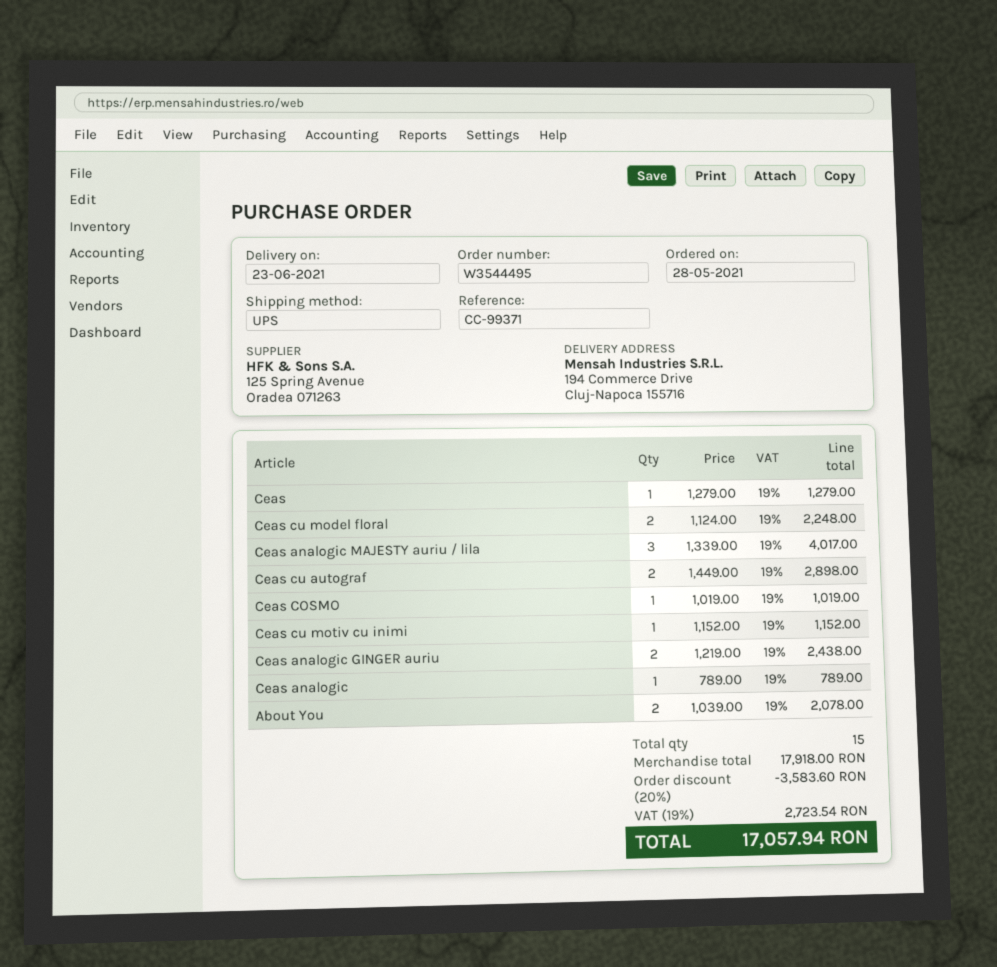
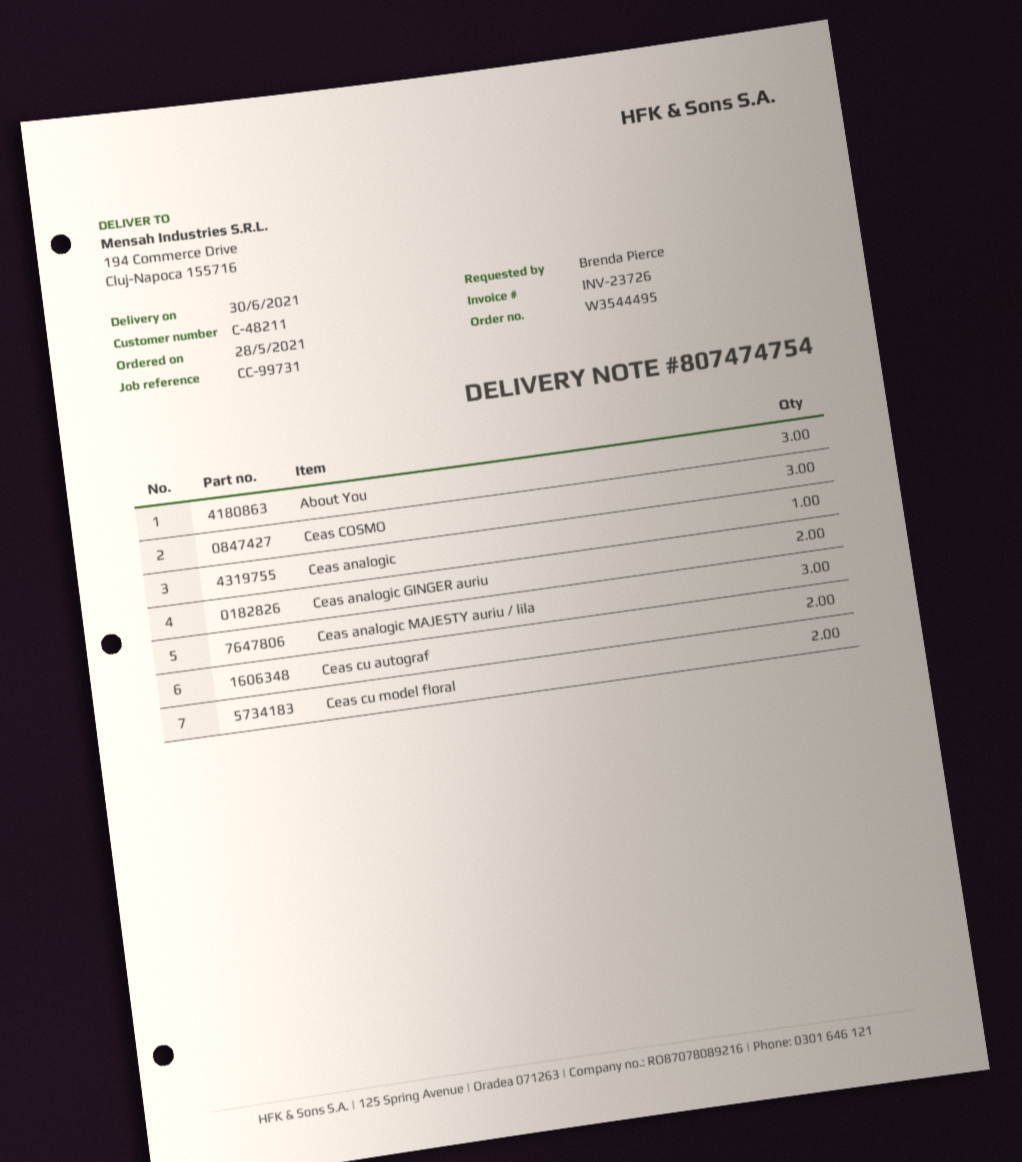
delivery date: 2021-06-23 -> 2021-06-30
reference: CC-99371 -> CC-99731
Ceas: 1 -> none
Ceas COSMO: 1 -> 3
Ceas cu motiv cu inimi: 1 -> none
About You: 2 -> 3

